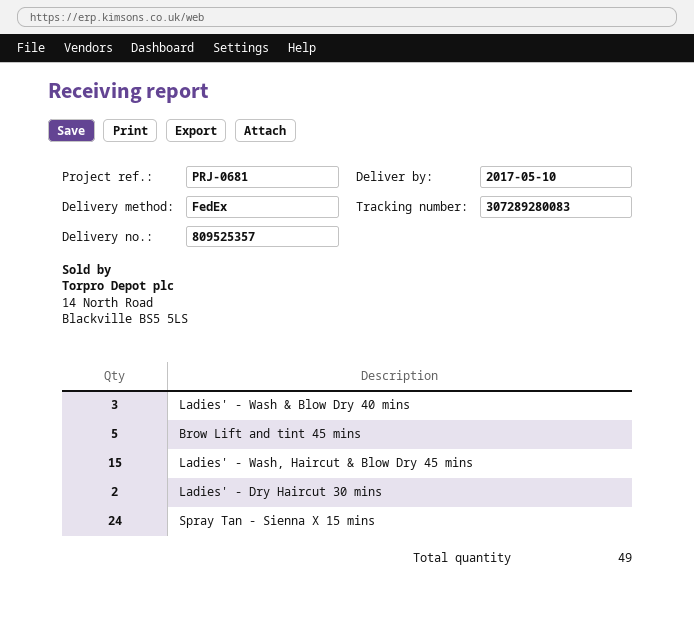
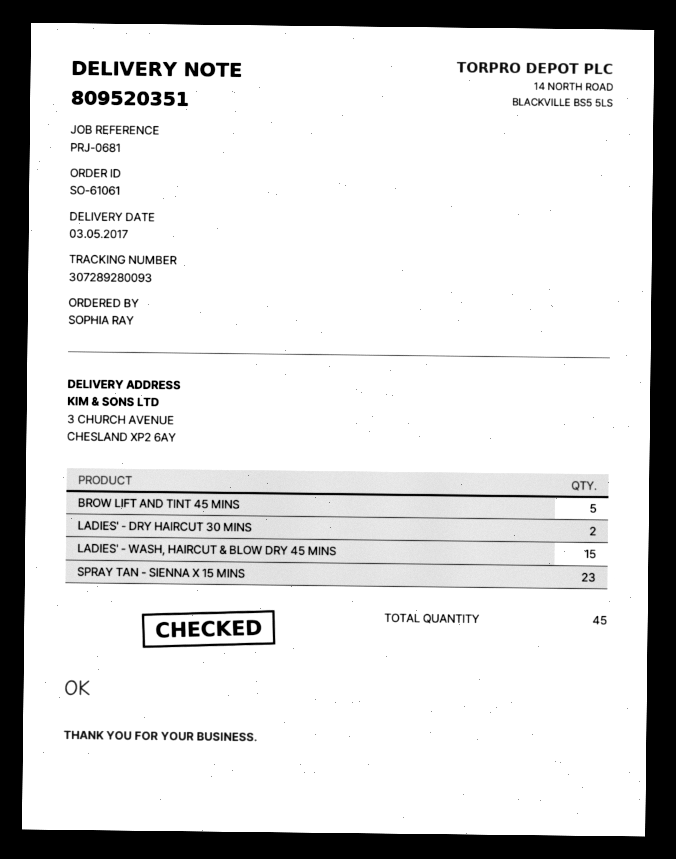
delivery note number: 809525357 -> 809520351
delivery date: 2017-05-10 -> 2017-05-03
tracking number: 307289280083 -> 307289280093
Ladies' - Wash & Blow Dry 40 mins: 3 -> none
Spray Tan - Sienna X 15 mins: 24 -> 23
total quantity: 49 -> 45

